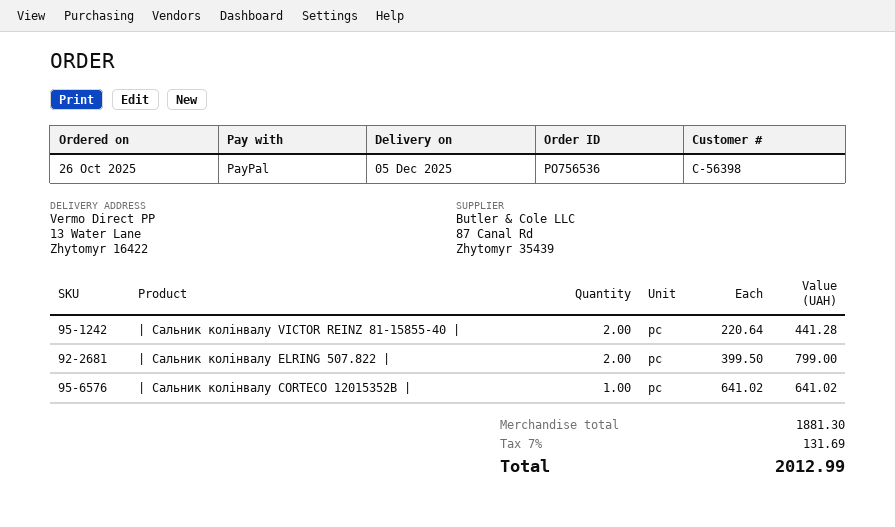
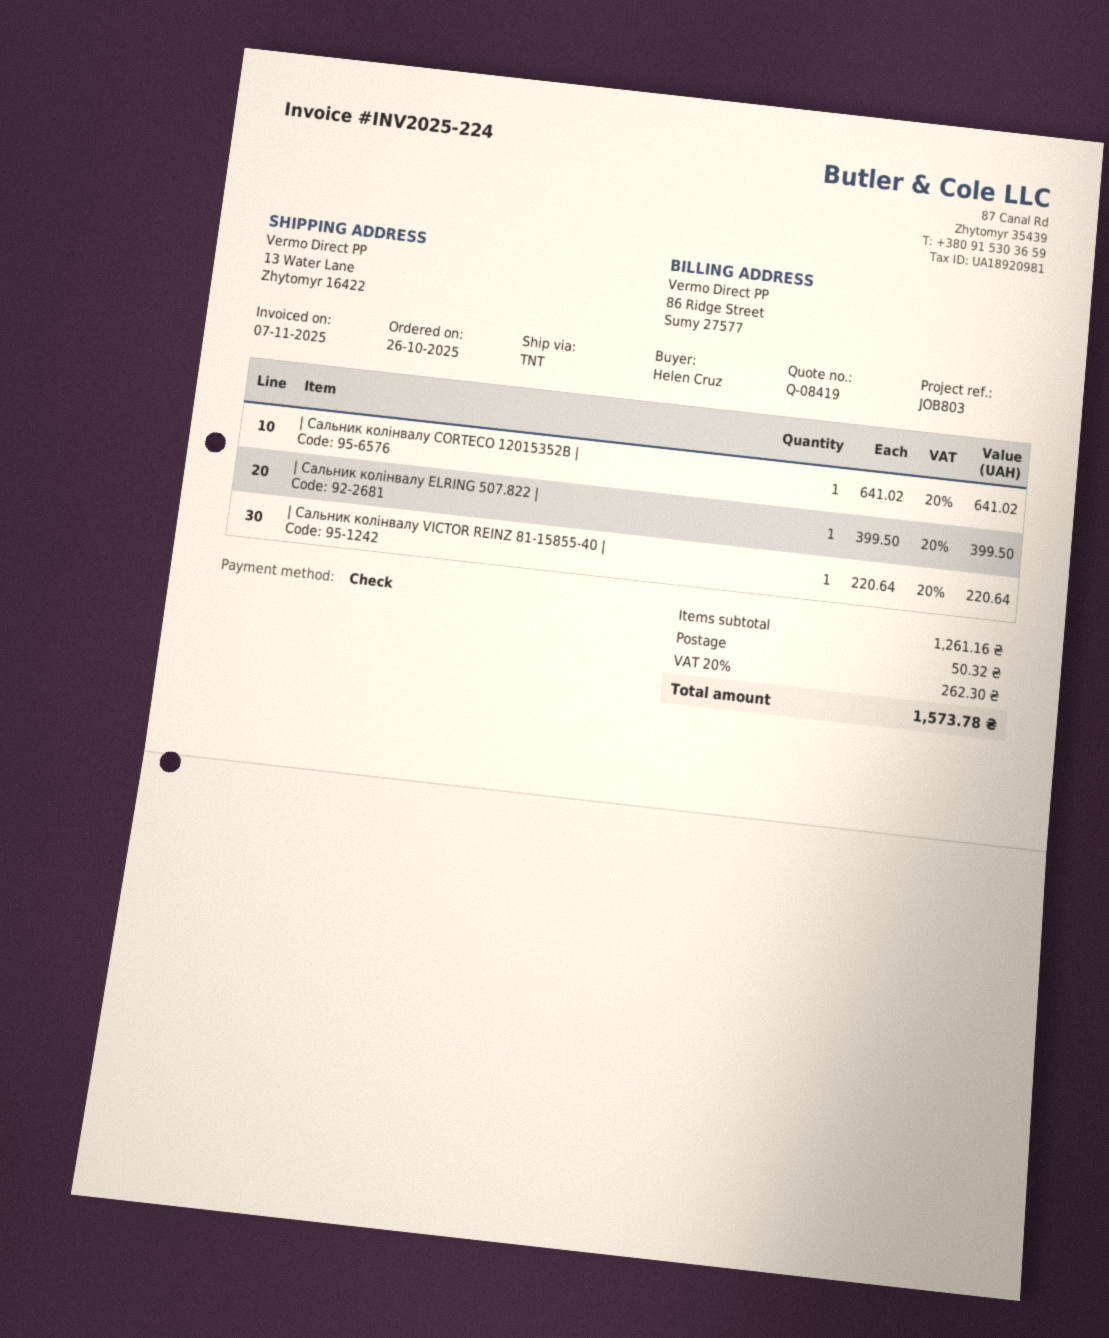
payment method: PayPal -> cheque
| Сальник колінвалу VICTOR REINZ 81-15855-40 |: 2 x 220.64 = 441.28 -> 1 x 220.64 = 220.64
| Сальник колінвалу ELRING 507.822 |: 2 x 399.50 = 799.00 -> 1 x 399.50 = 399.50
subtotal: 1881.30 -> 1261.16
shipping: none -> 50.32
tax: 7% = 131.69 -> 20% = 262.30
total: 2012.99 -> 1573.78

